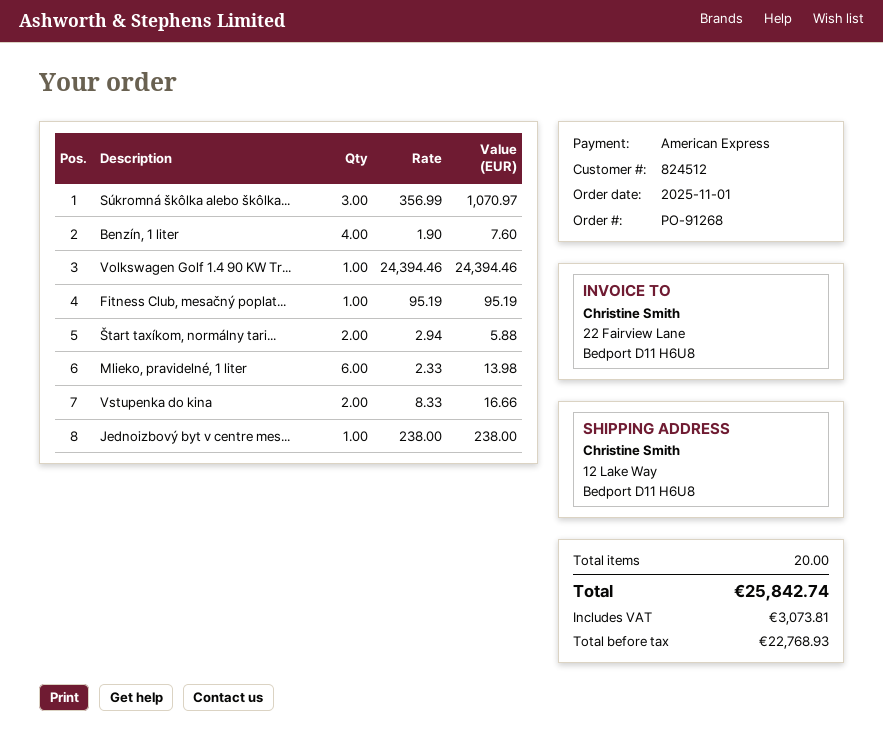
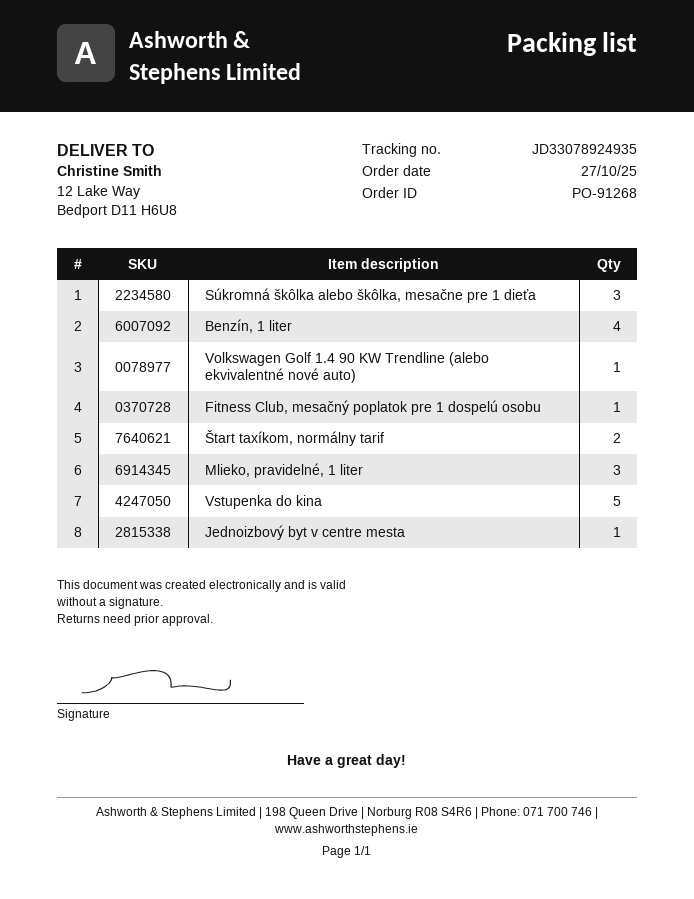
order date: 2025-11-01 -> 2025-10-27
Mlieko, pravidelné, 1 liter: 6 -> 3
Vstupenka do kina: 2 -> 5

